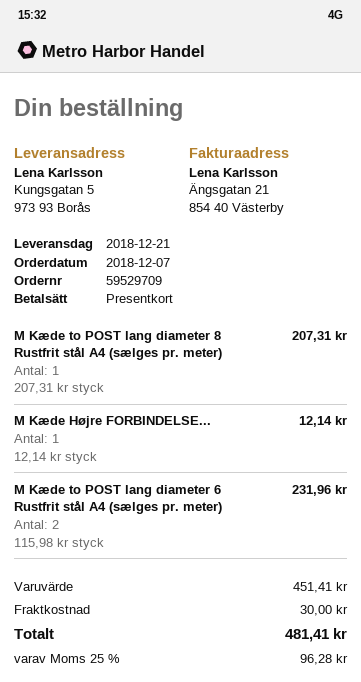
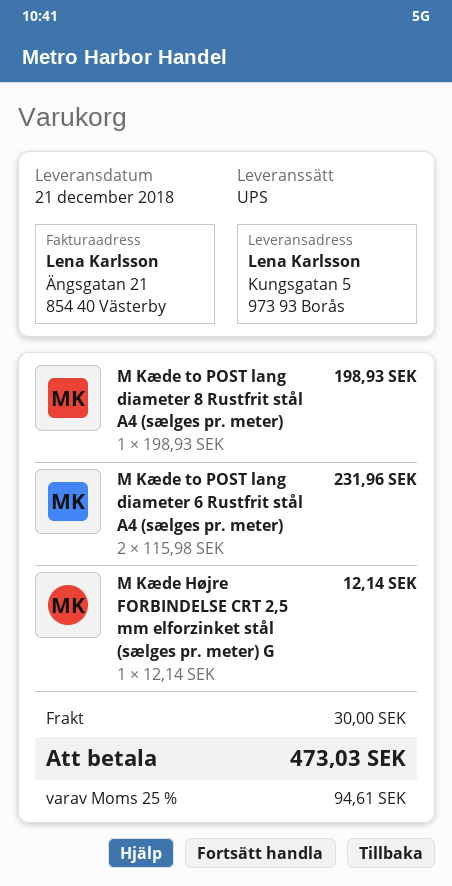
M Kæde to POST lang diameter 8 Rustfrit stål A4 (sælges pr. meter): 1 x 207.31 = 207.31 -> 1 x 198.93 = 198.93
tax: 25% = 96.28 -> 25% = 94.61
total: 481.41 -> 473.03

